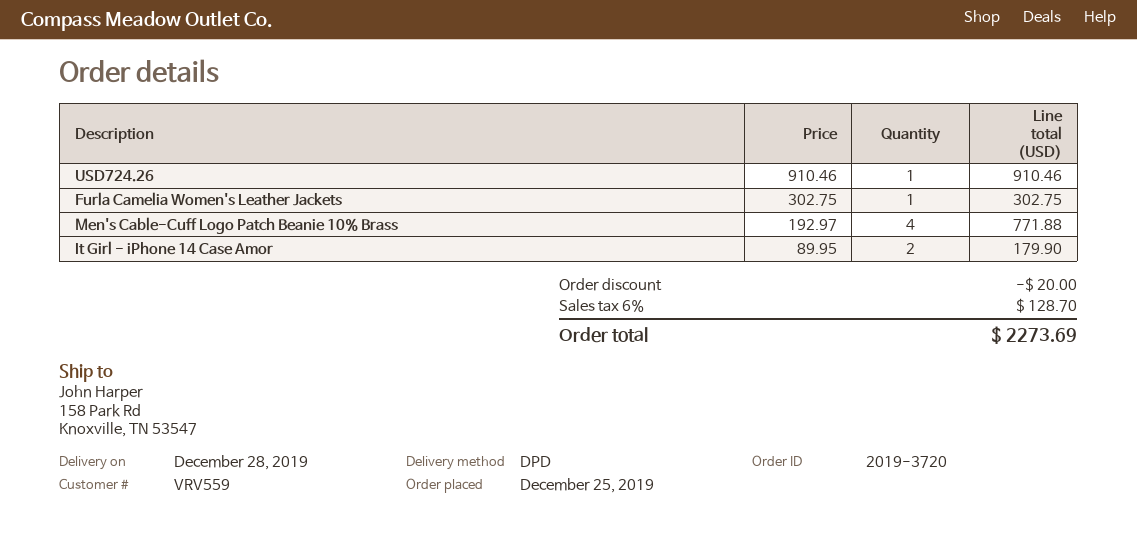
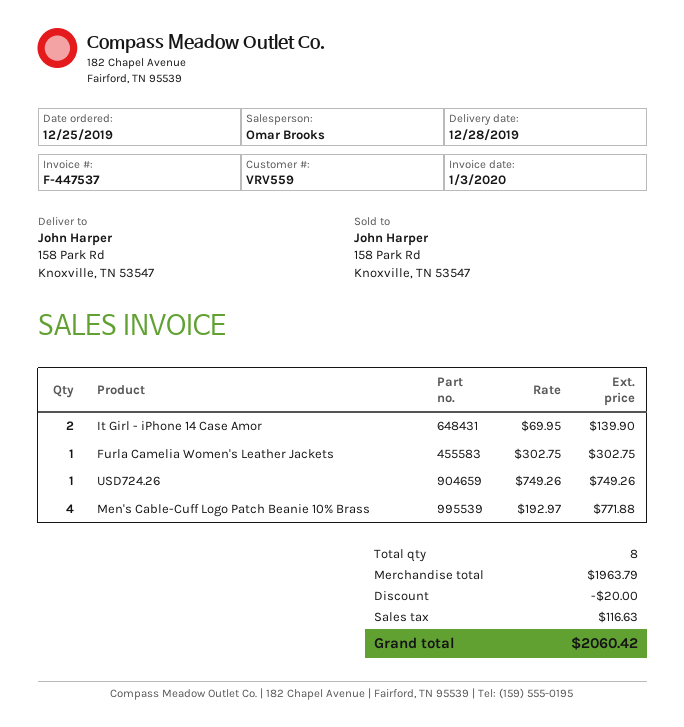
USD724.26: 1 x 910.46 = 910.46 -> 1 x 749.26 = 749.26
It Girl - iPhone 14 Case Amor: 2 x 89.95 = 179.90 -> 2 x 69.95 = 139.90
tax: 128.70 -> 116.63
total: 2273.69 -> 2060.42

